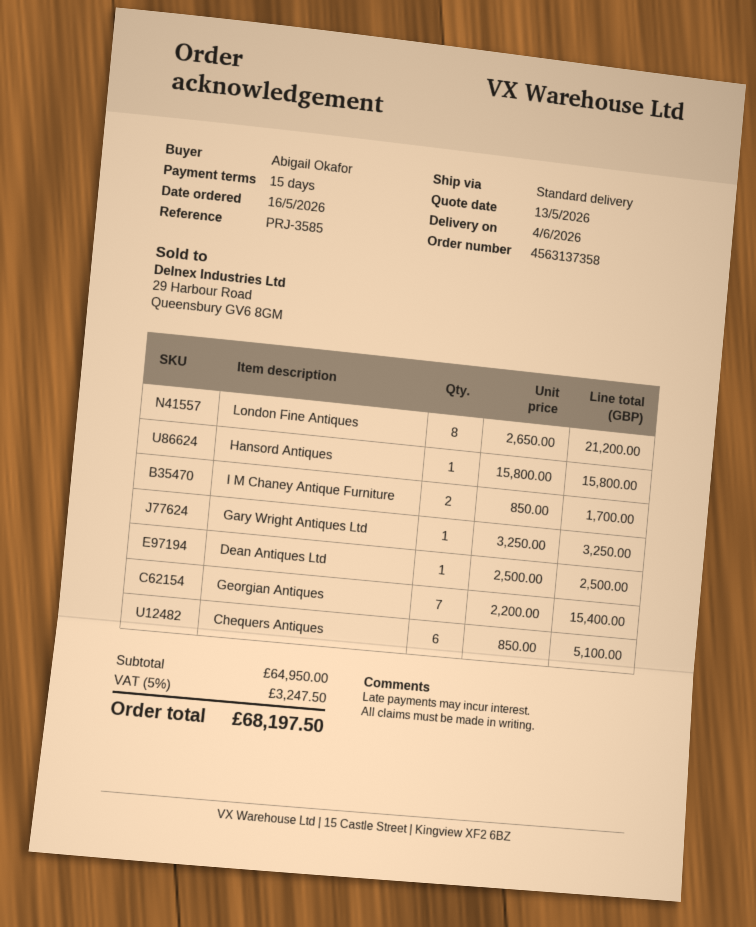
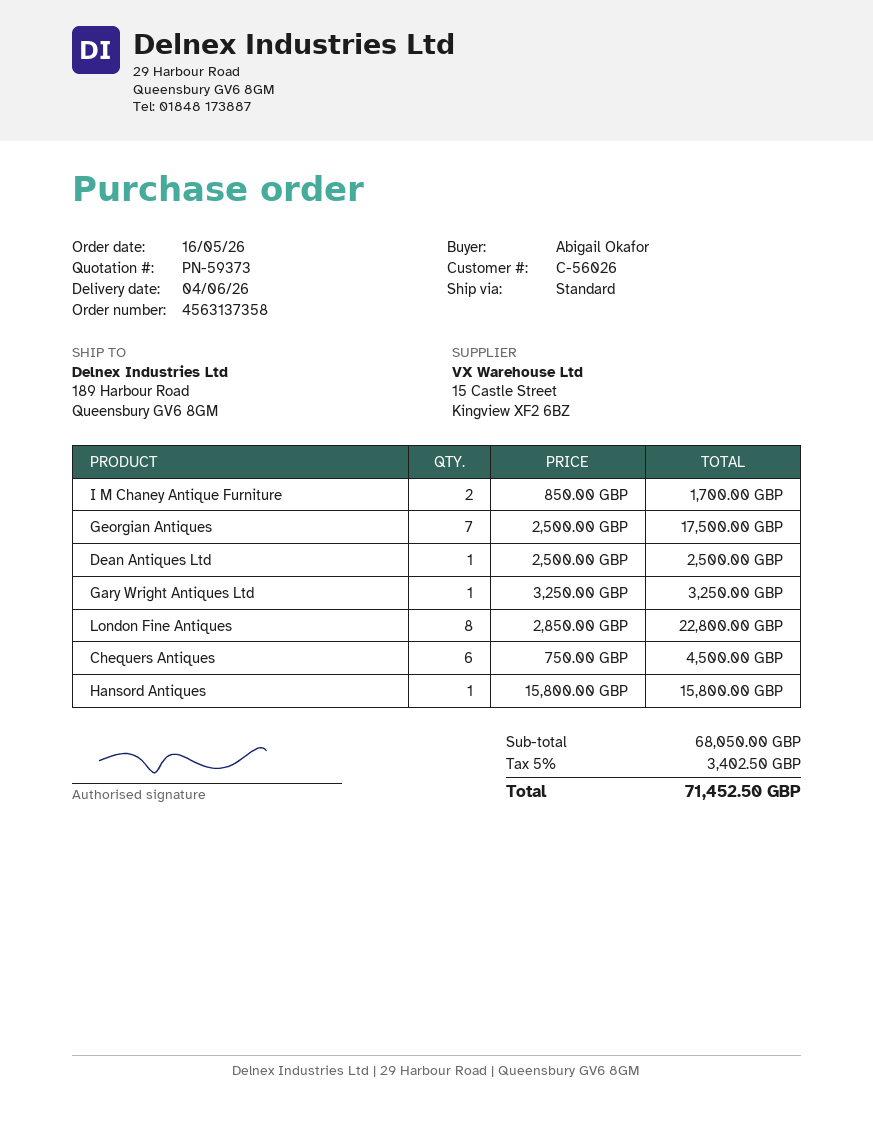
London Fine Antiques: 8 x 2650.00 = 21200.00 -> 8 x 2850.00 = 22800.00
Georgian Antiques: 7 x 2200.00 = 15400.00 -> 7 x 2500.00 = 17500.00
Chequers Antiques: 6 x 850.00 = 5100.00 -> 6 x 750.00 = 4500.00
subtotal: 64950.00 -> 68050.00
tax: 5% = 3247.50 -> 5% = 3402.50
total: 68197.50 -> 71452.50

